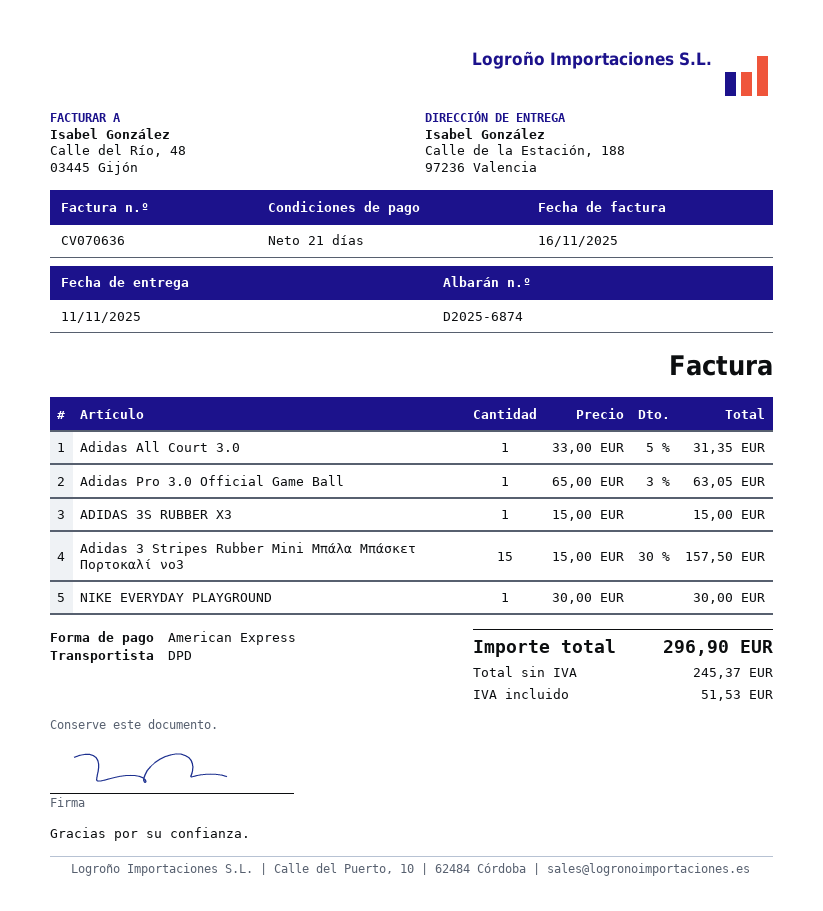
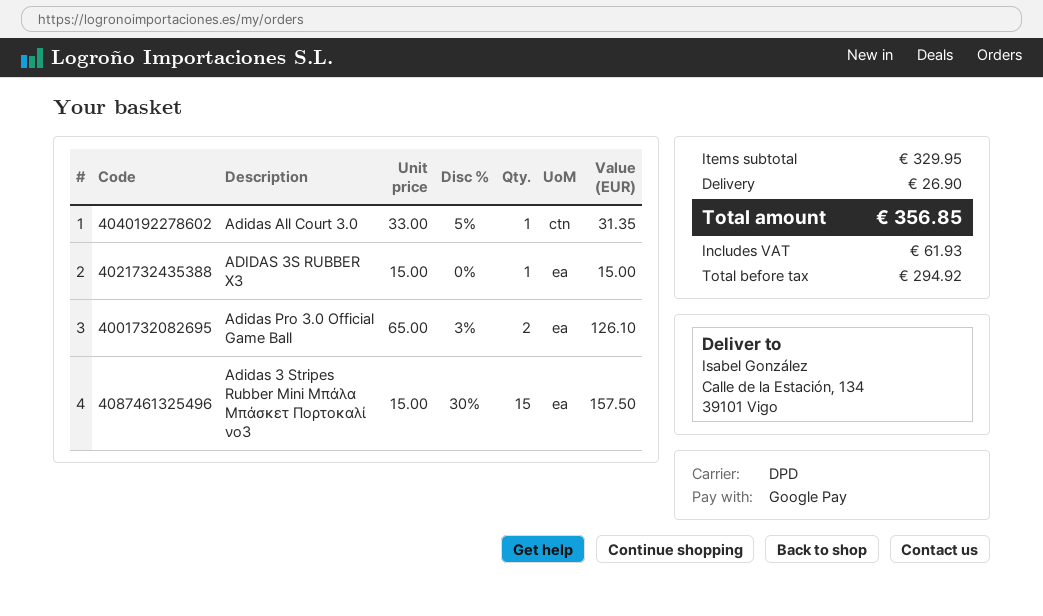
payment method: American Express -> Google Pay
ship to: Calle de la Estación, 188, 97236 Valencia -> Calle de la Estación, 134, 39101 Vigo
Adidas Pro 3.0 Official Game Ball: 1 x 65.00 - 3% = 63.05 -> 2 x 65.00 - 3% = 126.10
NIKE EVERYDAY PLAYGROUND: 1 x 30.00 = 30.00 -> none
shipping: none -> 26.90
net: 245.37 -> 294.92
tax: 51.53 -> 61.93
total: 296.90 -> 356.85

